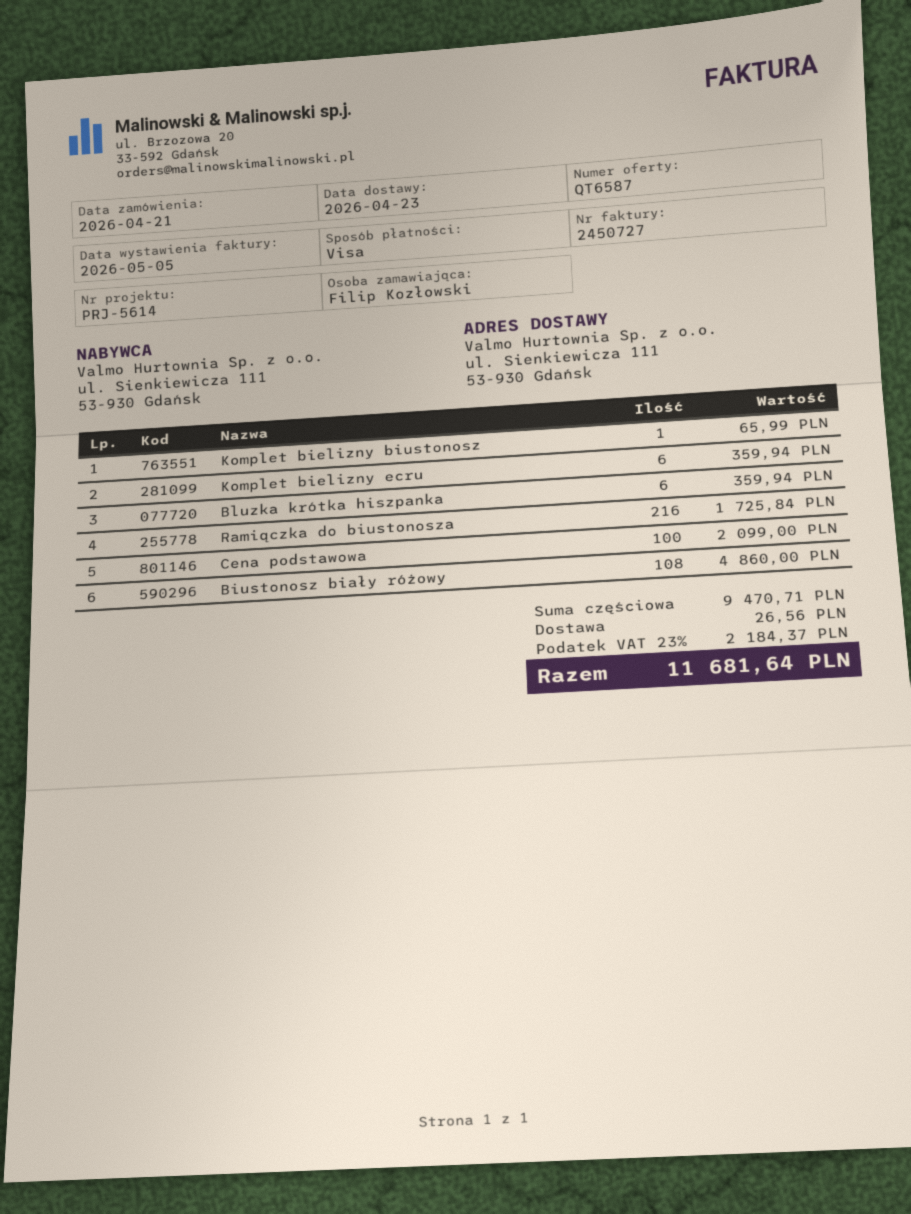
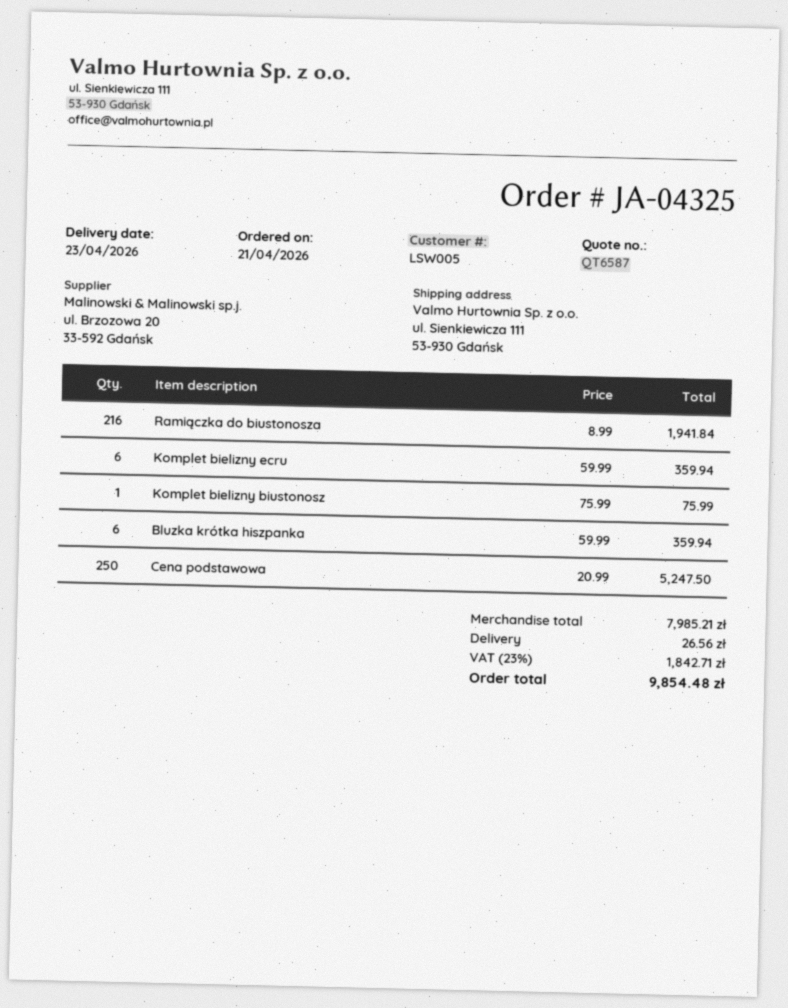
Komplet bielizny biustonosz: 1 for 65.99 -> 1 for 75.99
Ramiączka do biustonosza: 216 for 1725.84 -> 216 for 1941.84
Cena podstawowa: 100 for 2099.00 -> 250 for 5247.50
Biustonosz biały różowy: 108 for 4860.00 -> none
subtotal: 9470.71 -> 7985.21
tax: 23% = 2184.37 -> 23% = 1842.71
total: 11681.64 -> 9854.48

